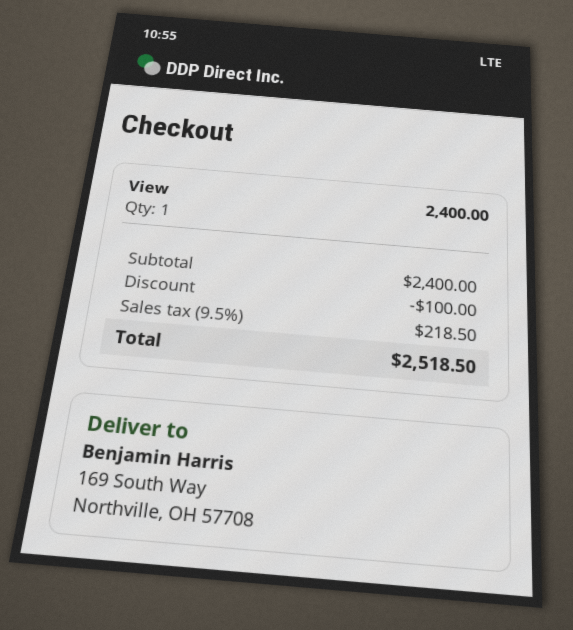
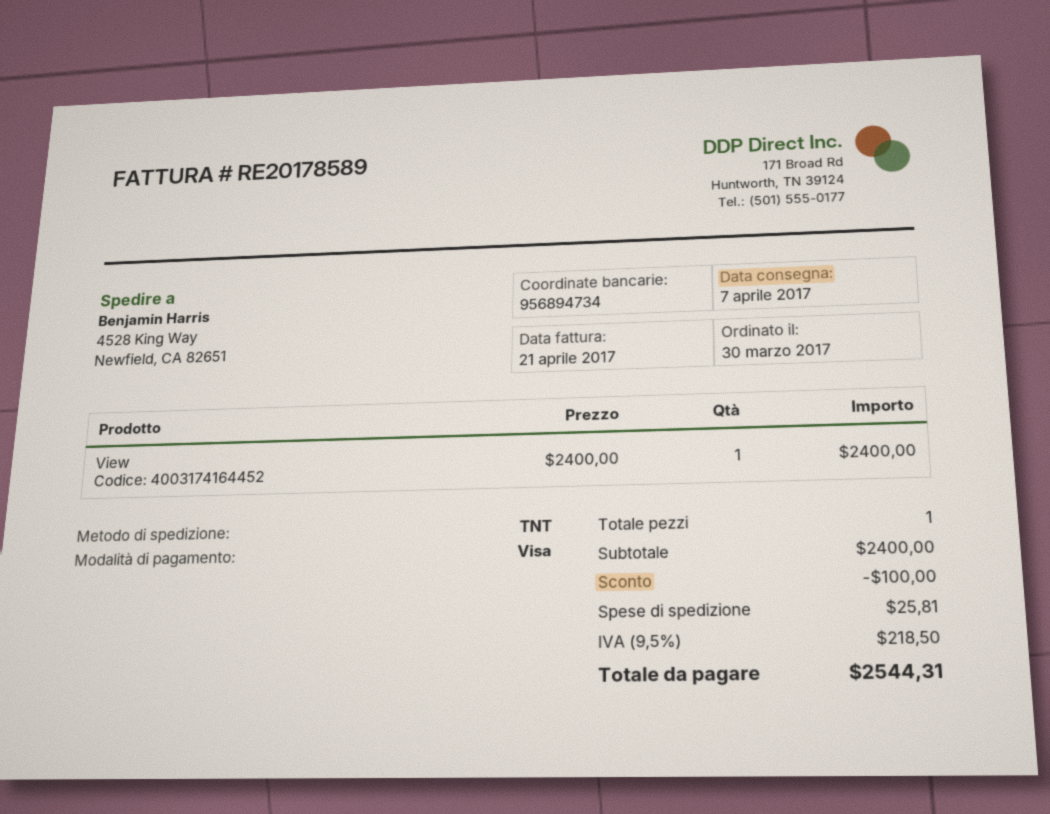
ship to: 169 South Way, Northville, OH 57708 -> 4528 King Way, Newfield, CA 82651
shipping: none -> 25.81
total: 2518.50 -> 2544.31

